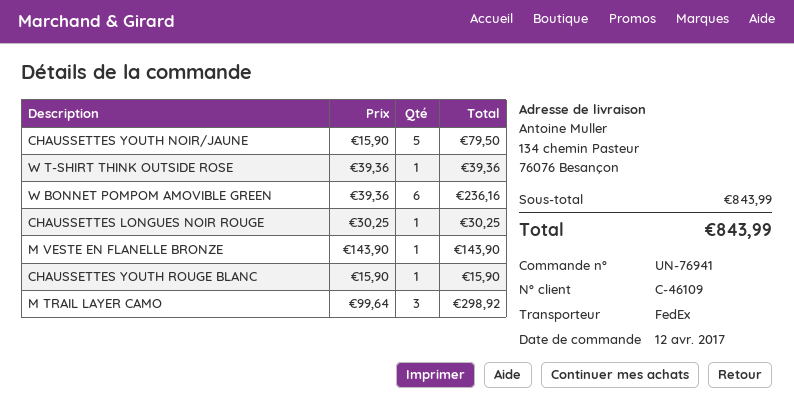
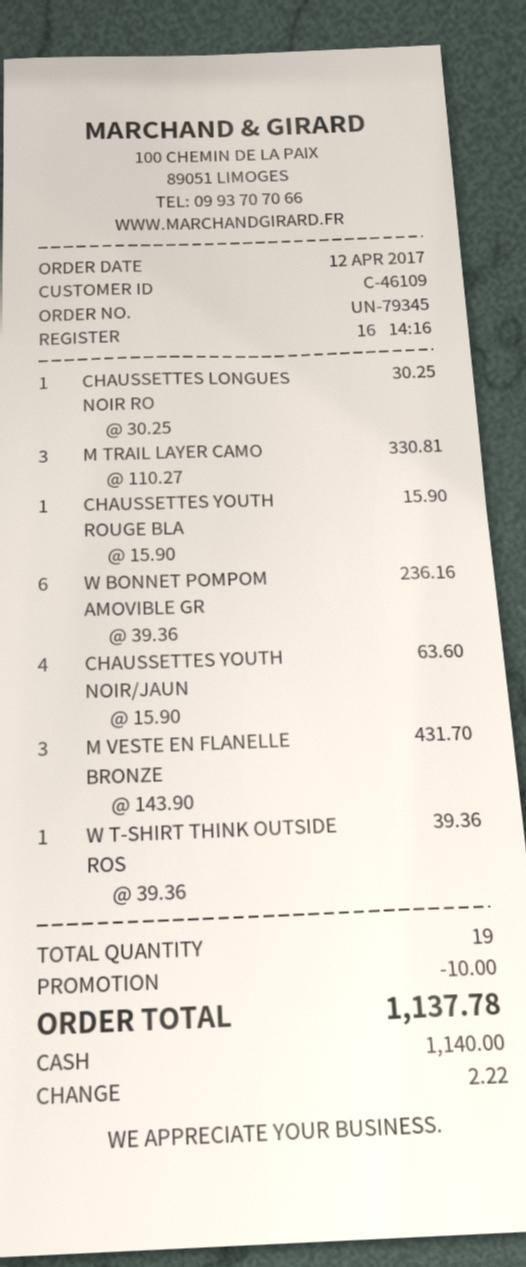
order number: UN-76941 -> UN-79345
CHAUSSETTES YOUTH NOIR/JAUNE: 5 x 15.90 = 79.50 -> 4 x 15.90 = 63.60
M VESTE EN FLANELLE BRONZE: 1 x 143.90 = 143.90 -> 3 x 143.90 = 431.70
M TRAIL LAYER CAMO: 3 x 99.64 = 298.92 -> 3 x 110.27 = 330.81
discount: none -> 10.00
total: 843.99 -> 1137.78

